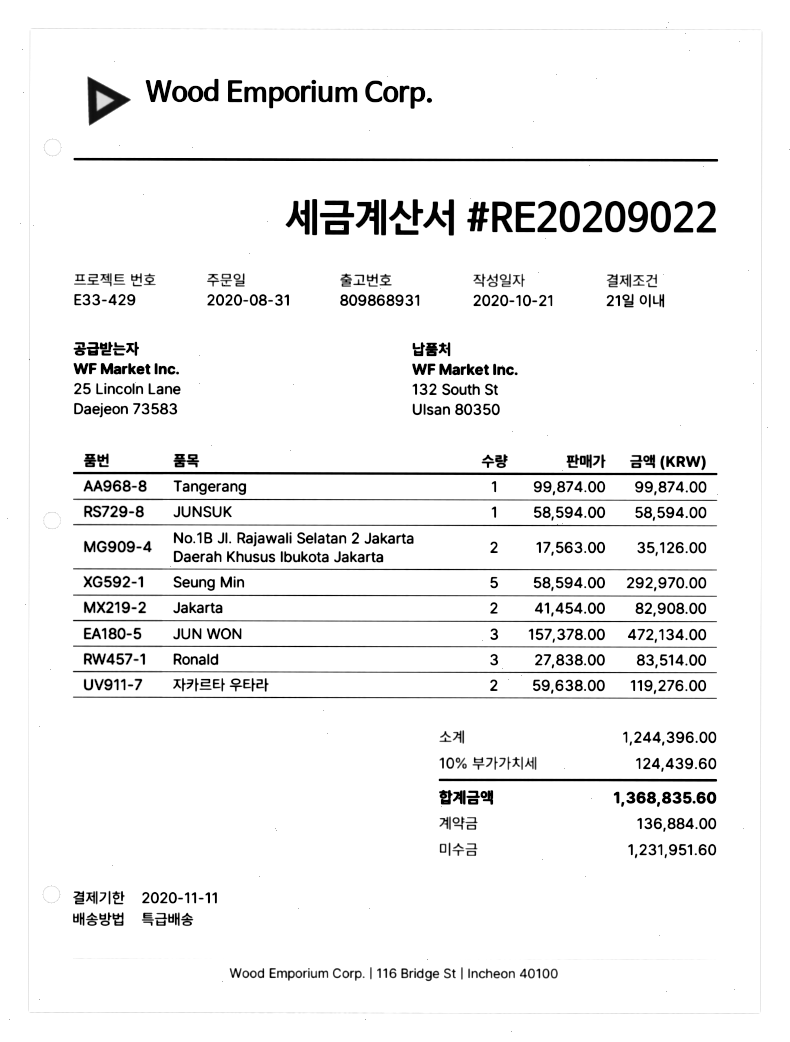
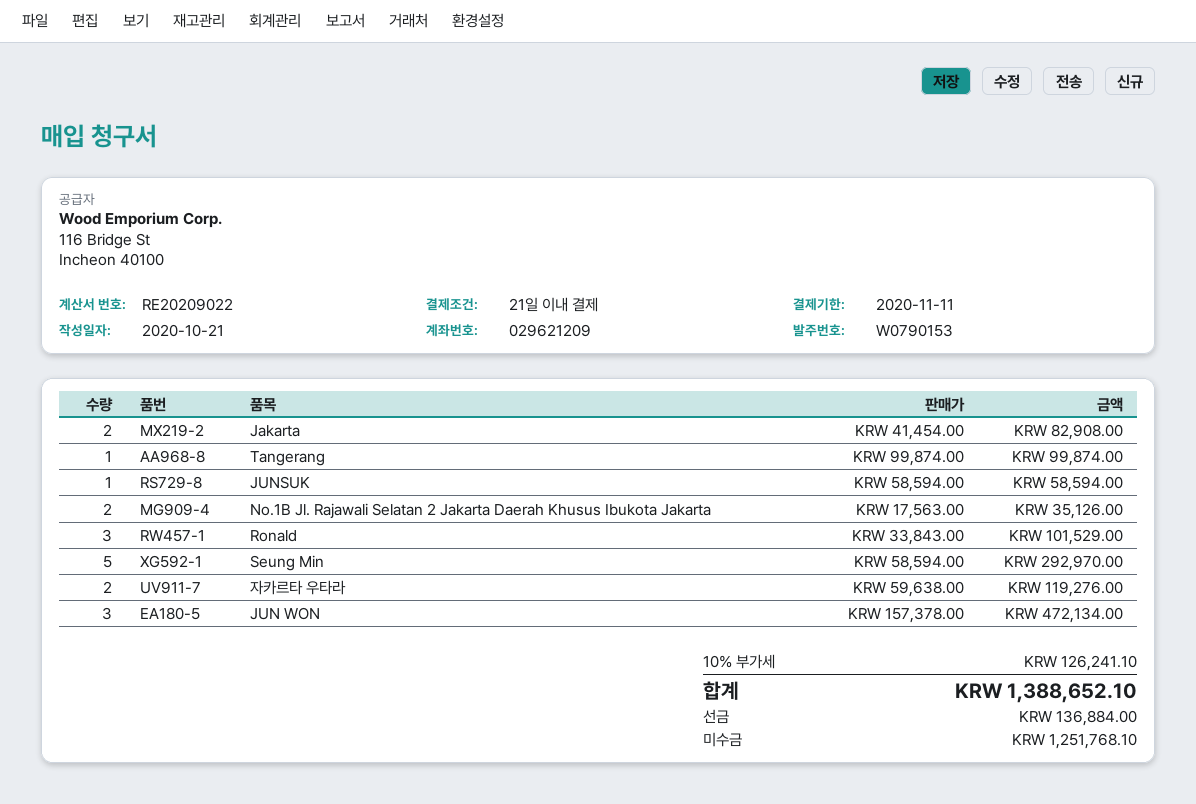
Ronald: 3 x 27838.00 = 83514.00 -> 3 x 33843.00 = 101529.00
tax: 10% = 124439.60 -> 10% = 126241.10
total: 1368835.60 -> 1388652.10
balance: 1231951.60 -> 1251768.10

